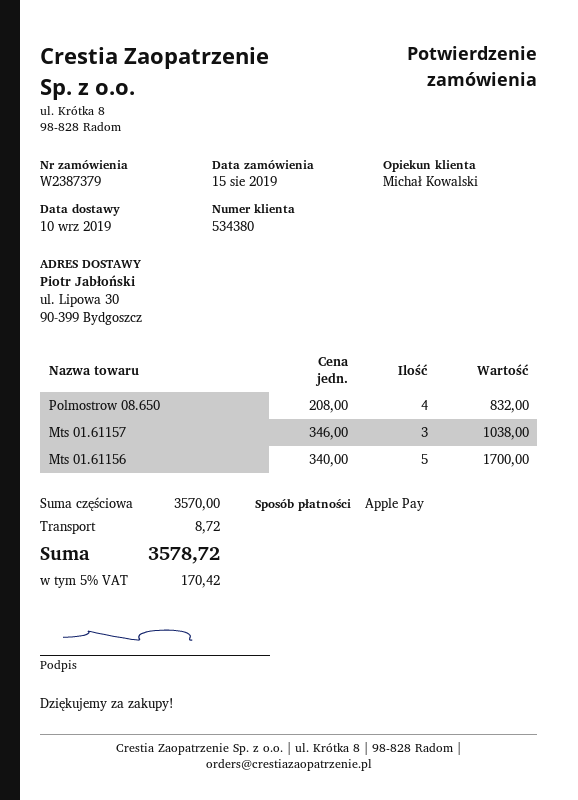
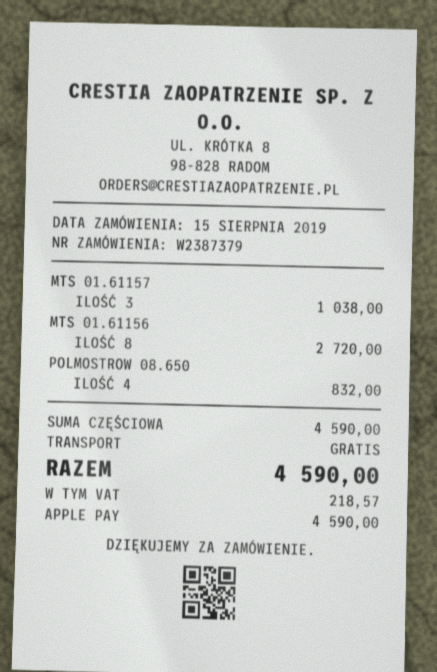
Mts 01.61156: 5 for 1700.00 -> 8 for 2720.00
subtotal: 3570.00 -> 4590.00
shipping: 8.72 -> 0.00
tax: 170.42 -> 218.57
total: 3578.72 -> 4590.00

